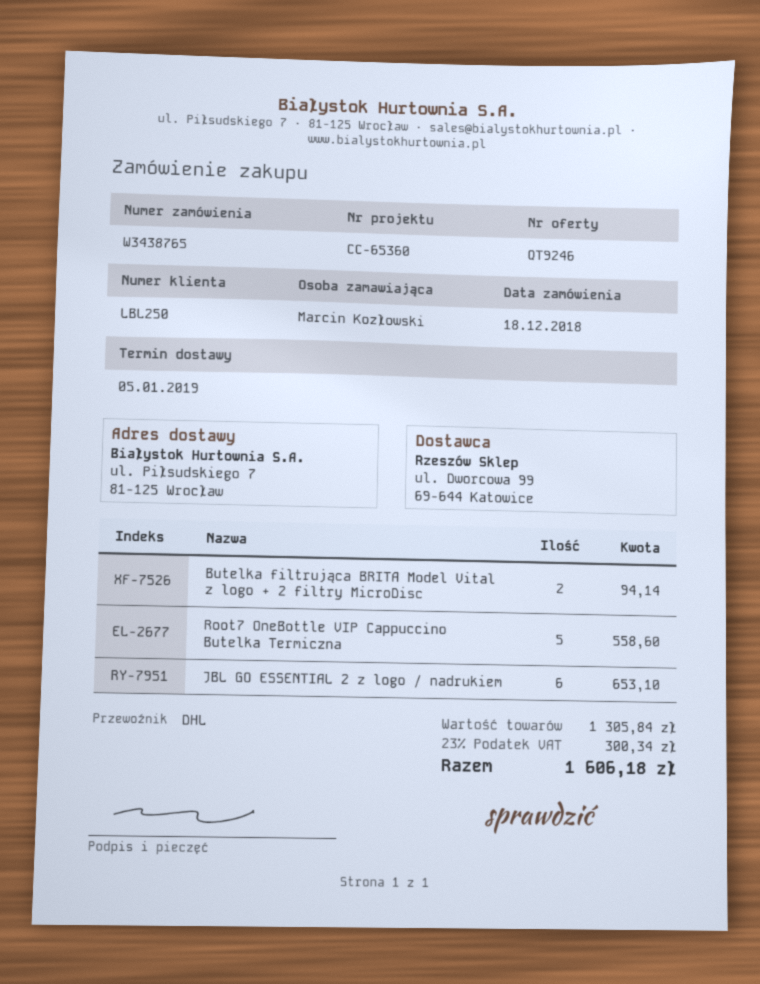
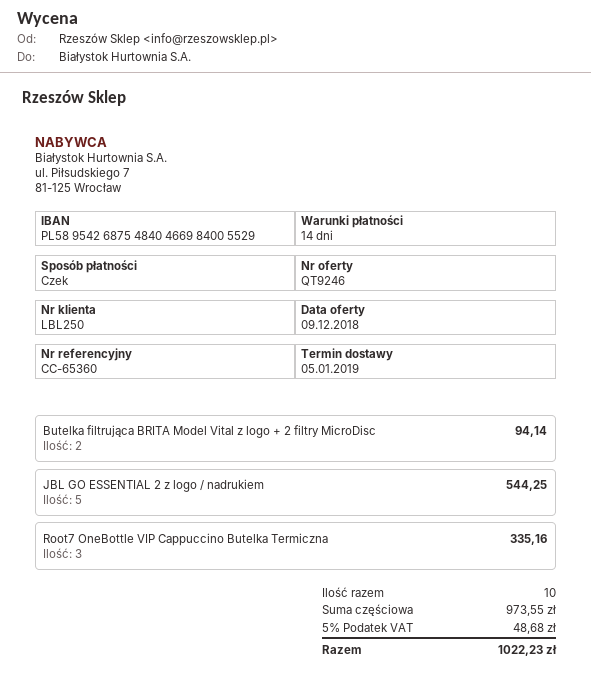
Root7 OneBottle VIP Cappuccino Butelka Termiczna: 5 for 558.60 -> 3 for 335.16
JBL GO ESSENTIAL 2 z logo / nadrukiem: 6 for 653.10 -> 5 for 544.25
subtotal: 1305.84 -> 973.55
tax: 23% = 300.34 -> 5% = 48.68
total: 1606.18 -> 1022.23

